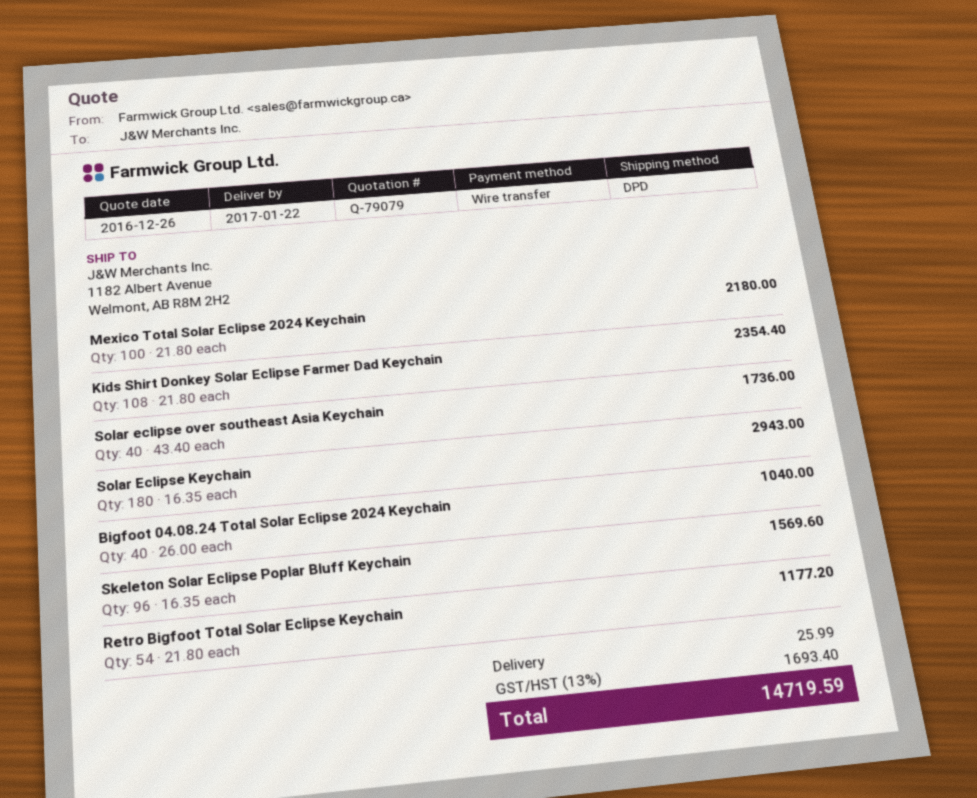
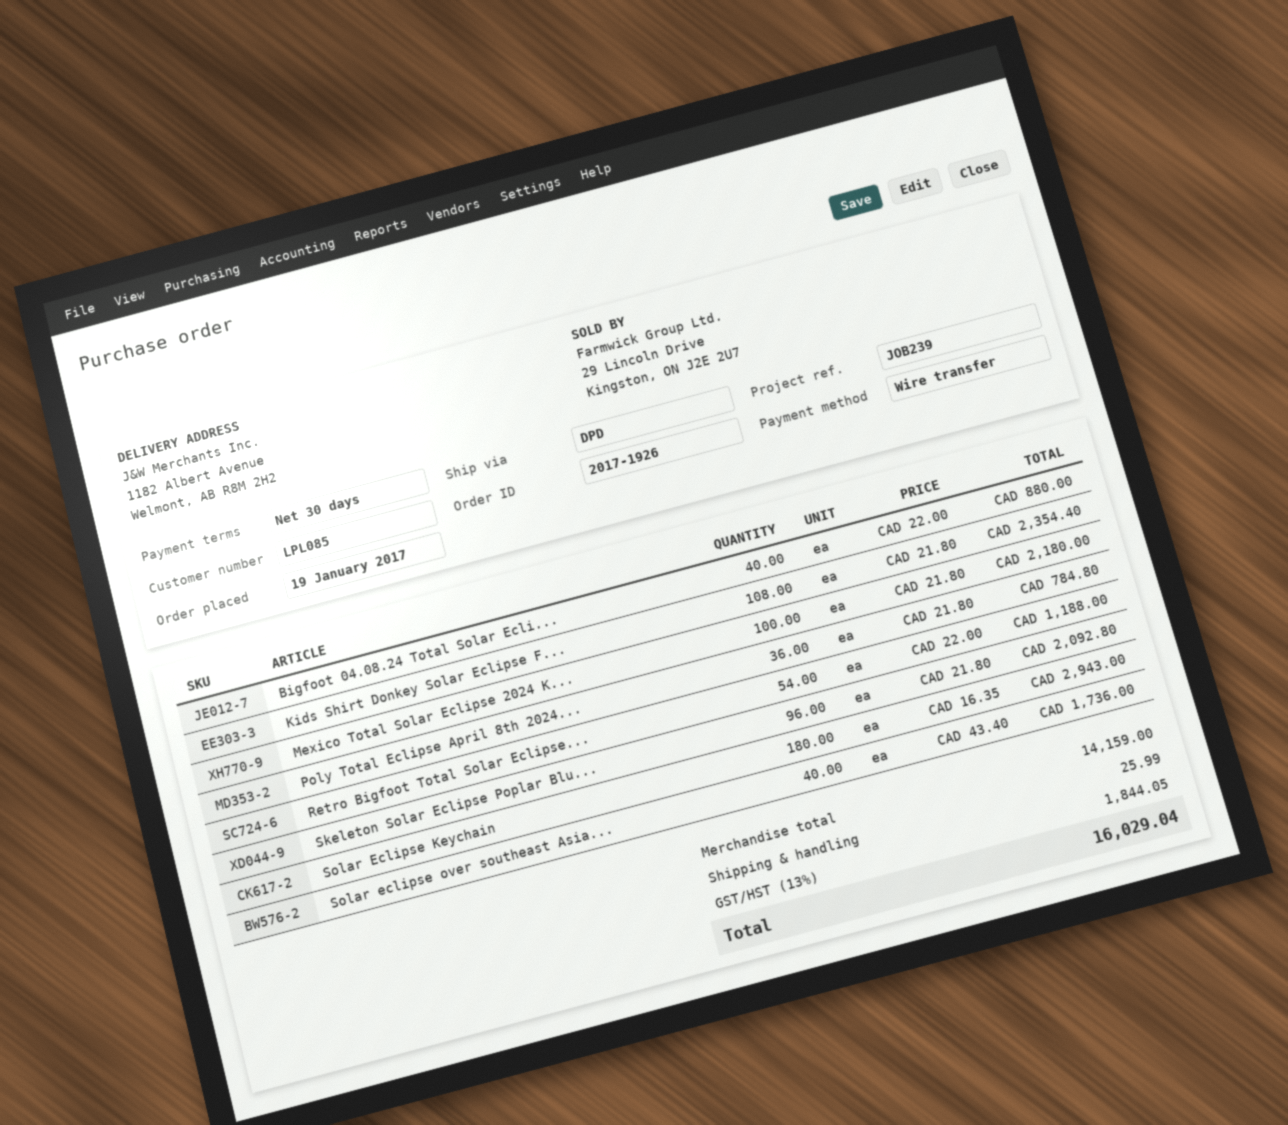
Bigfoot 04.08.24 Total Solar Eclipse 2024 Keychain: 40 x 26.00 = 1040.00 -> 40 x 22.00 = 880.00
Skeleton Solar Eclipse Poplar Bluff Keychain: 96 x 16.35 = 1569.60 -> 96 x 21.80 = 2092.80
Retro Bigfoot Total Solar Eclipse Keychain: 54 x 21.80 = 1177.20 -> 54 x 22.00 = 1188.00
Poly Total Eclipse April 8th 2024...: none -> 36 x 21.80 = 784.80
tax: 13% = 1693.40 -> 13% = 1844.05
total: 14719.59 -> 16029.04

